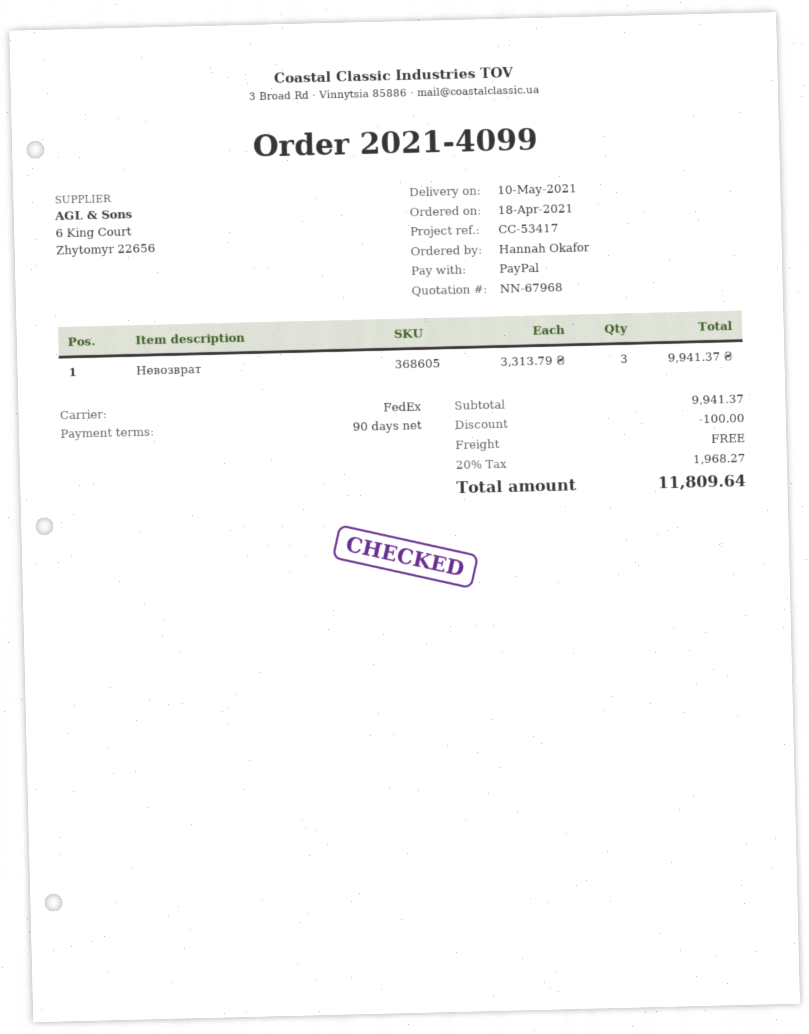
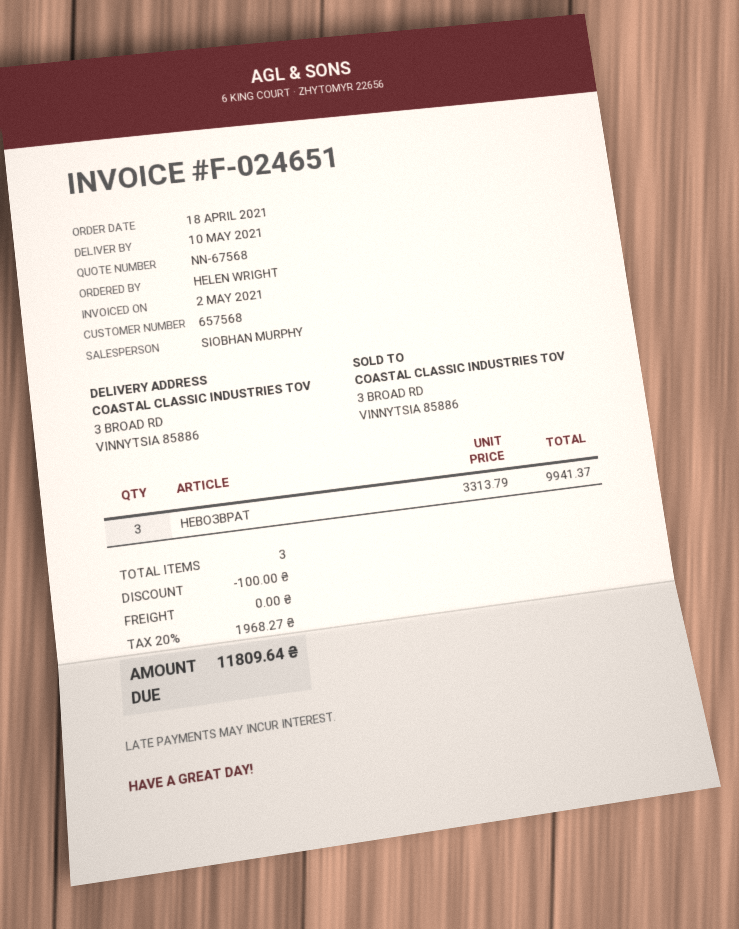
quote number: NN-67968 -> NN-67568
ordered by: Hannah Okafor -> HELEN WRIGHT

